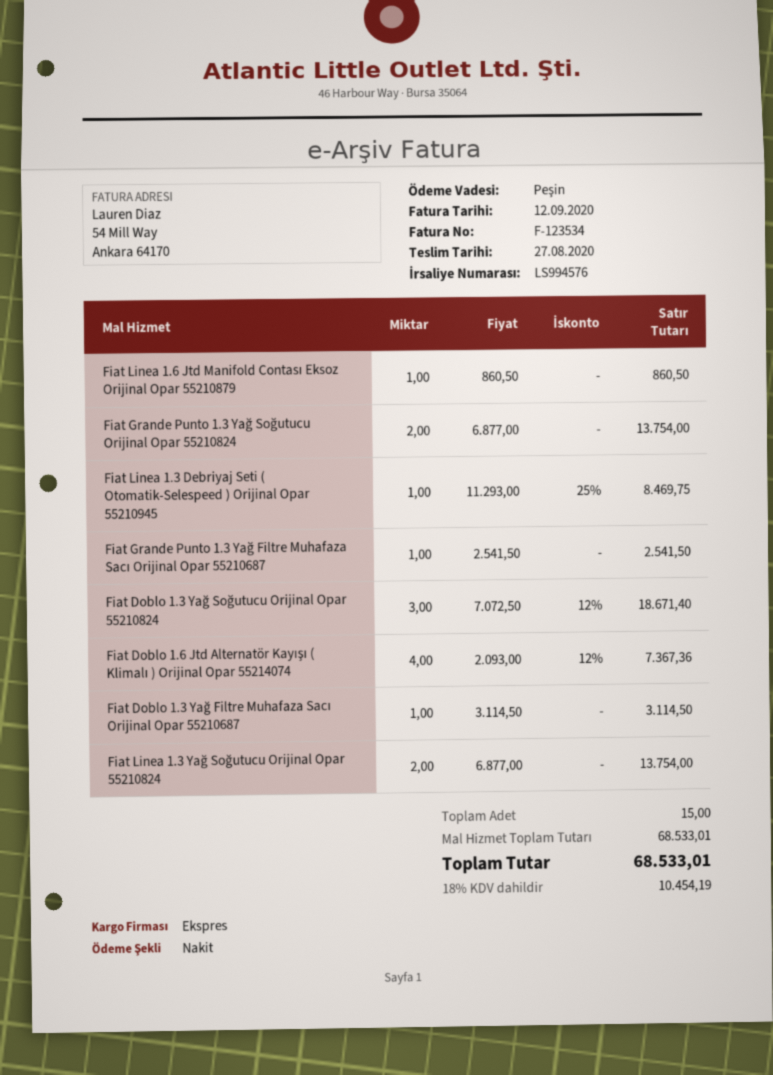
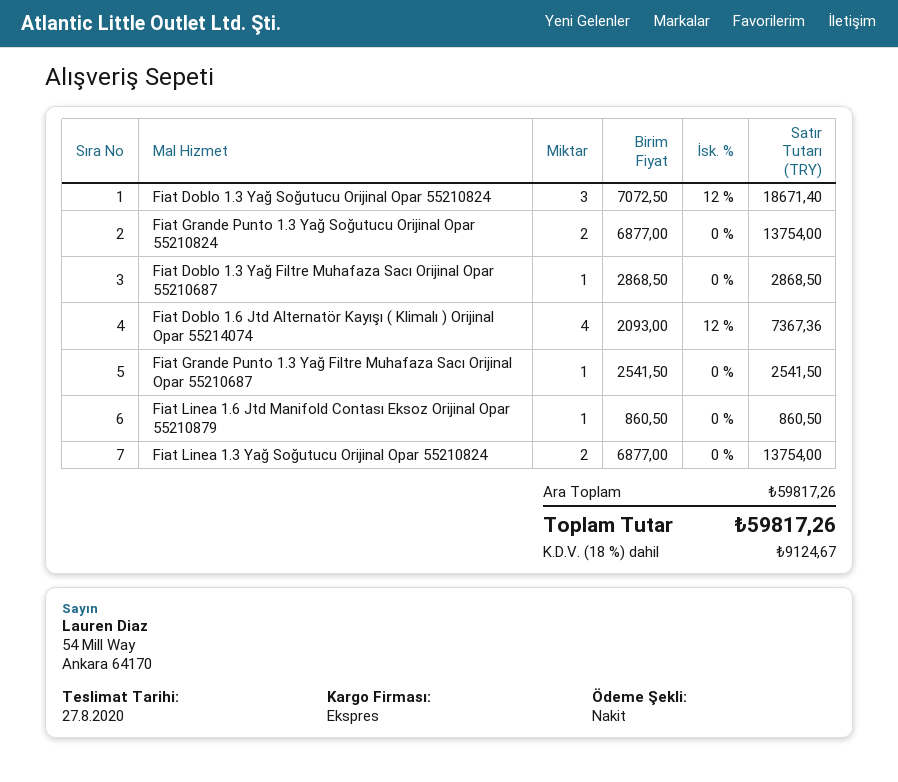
Fiat Linea 1.3 Debriyaj Seti ( Otomatik-Selespeed ) Orijinal Opar 55210945: 1 x 11293.00 - 25% = 8469.75 -> none
Fiat Doblo 1.3 Yağ Filtre Muhafaza Sacı Orijinal Opar 55210687: 1 x 3114.50 = 3114.50 -> 1 x 2868.50 = 2868.50
subtotal: 68533.01 -> 59817.26
tax: 18% = 10454.19 -> 18% = 9124.67
total: 68533.01 -> 59817.26

